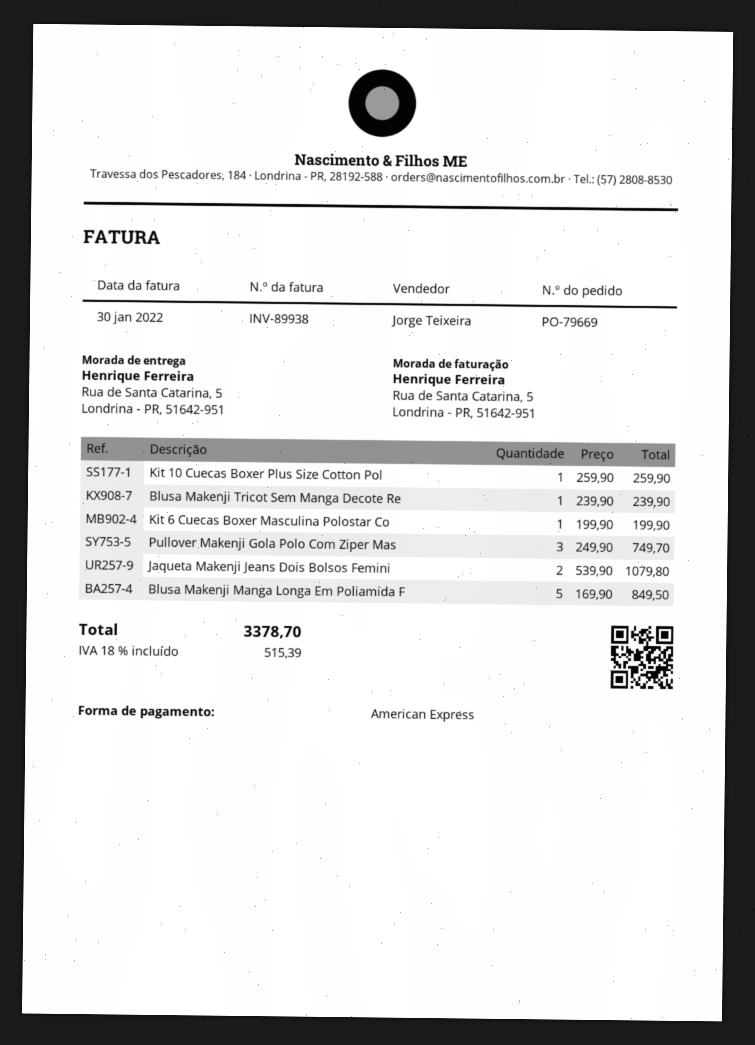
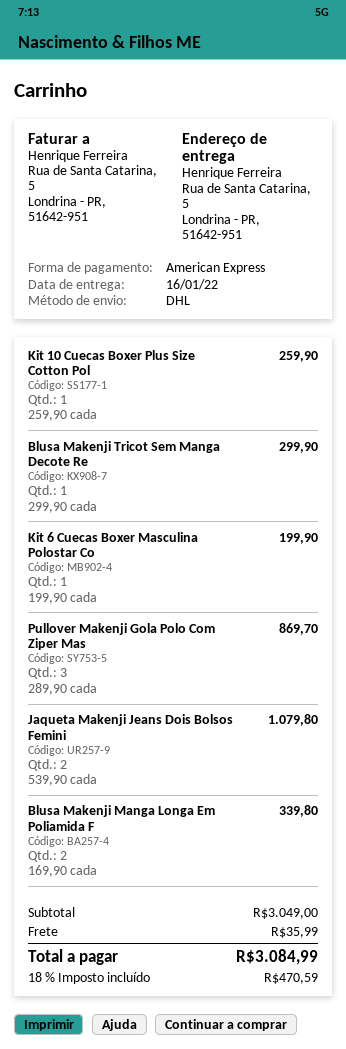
Blusa Makenji Tricot Sem Manga Decote Re: 1 x 239.90 = 239.90 -> 1 x 299.90 = 299.90
Pullover Makenji Gola Polo Com Ziper Mas: 3 x 249.90 = 749.70 -> 3 x 289.90 = 869.70
Blusa Makenji Manga Longa Em Poliamida F: 5 x 169.90 = 849.50 -> 2 x 169.90 = 339.80
shipping: none -> 35.99
tax: 18% = 515.39 -> 18% = 470.59
total: 3378.70 -> 3084.99

